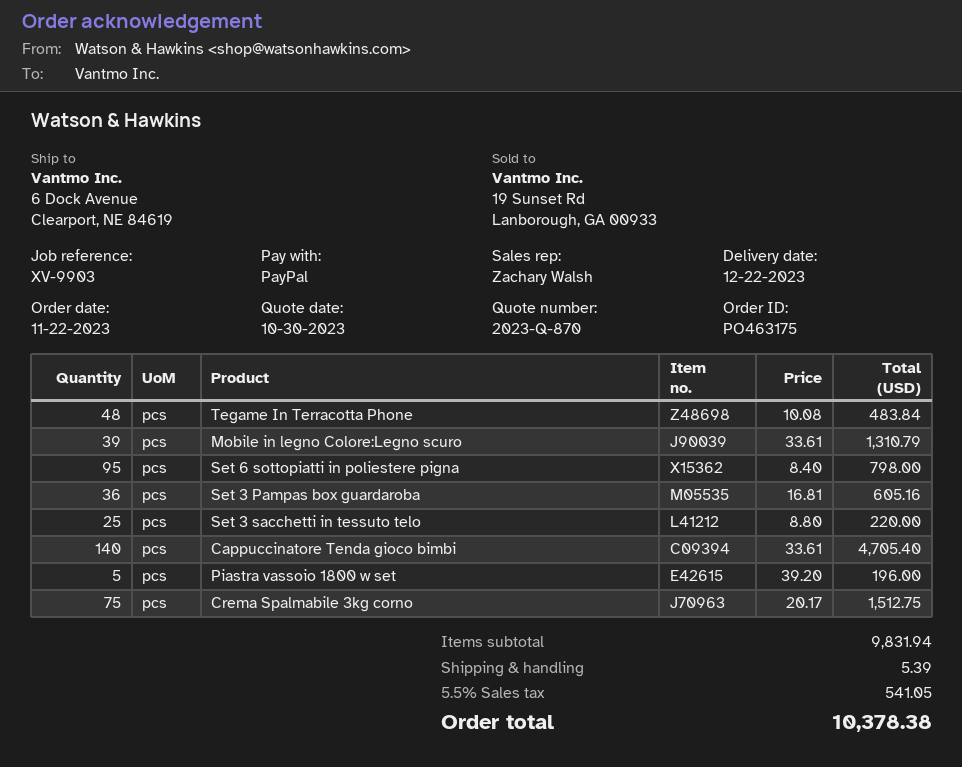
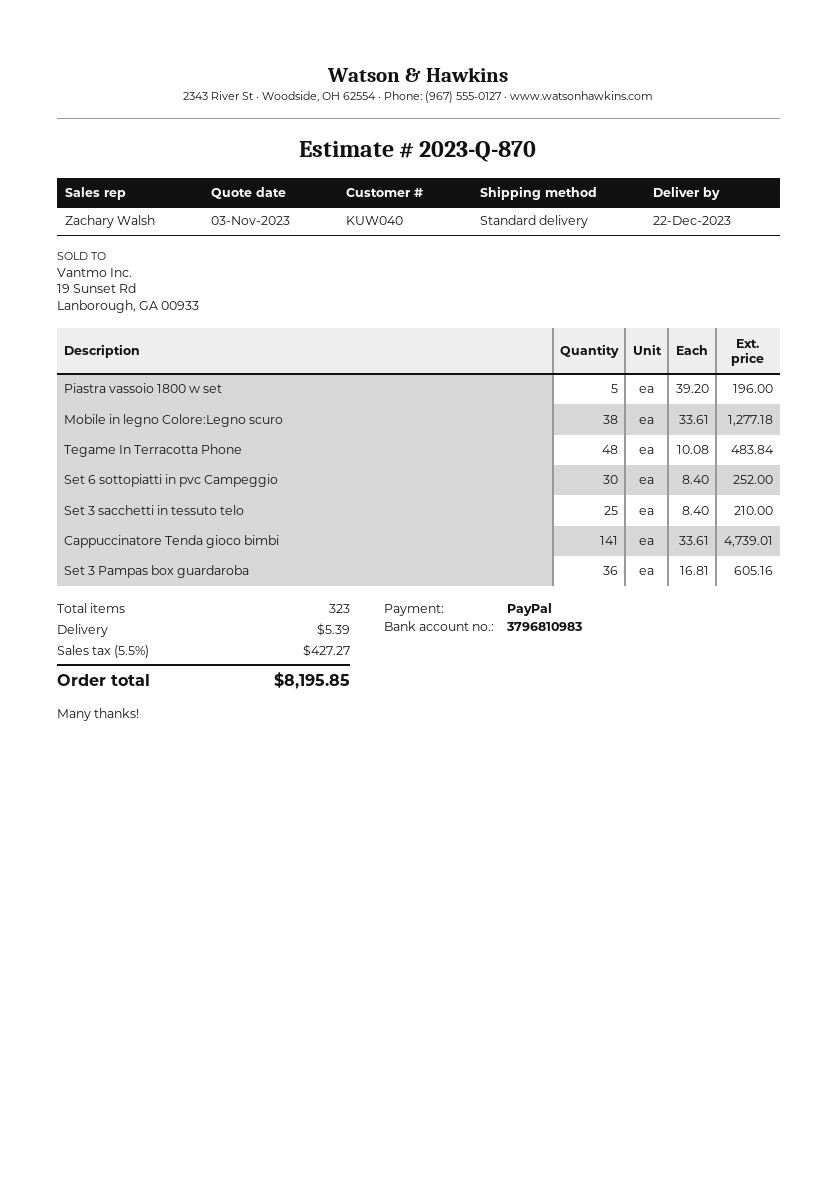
quote date: 2023-10-30 -> 2023-11-03
Mobile in legno Colore:Legno scuro: 39 x 33.61 = 1310.79 -> 38 x 33.61 = 1277.18
Set 6 sottopiatti in poliestere pigna: 95 x 8.40 = 798.00 -> none
Set 3 sacchetti in tessuto telo: 25 x 8.80 = 220.00 -> 25 x 8.40 = 210.00
Cappuccinatore Tenda gioco bimbi: 140 x 33.61 = 4705.40 -> 141 x 33.61 = 4739.01
Crema Spalmabile 3kg corno: 75 x 20.17 = 1512.75 -> none
Set 6 sottopiatti in pvc Campeggio: none -> 30 x 8.40 = 252.00
tax: 5.5% = 541.05 -> 5.5% = 427.27
total: 10378.38 -> 8195.85

